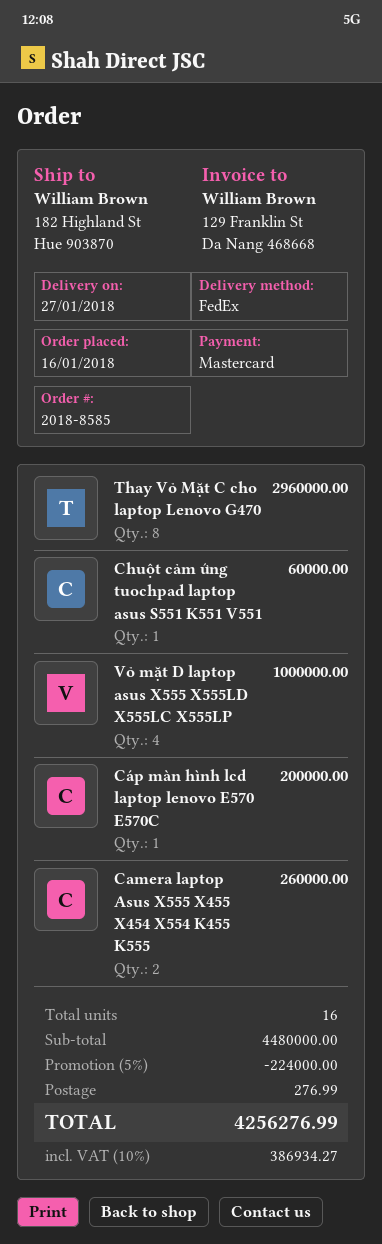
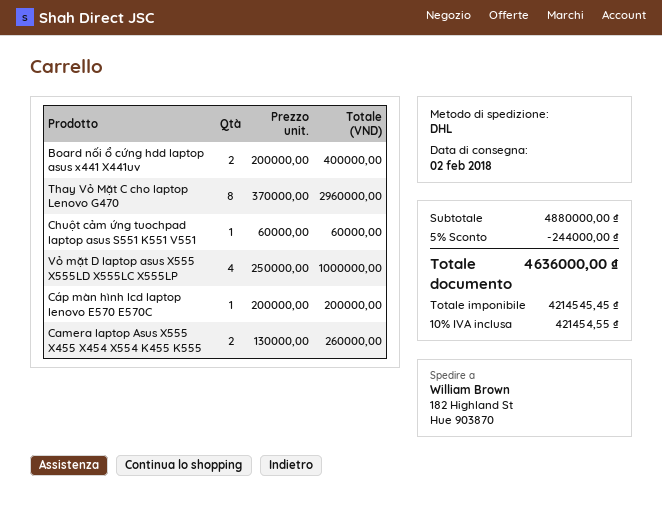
delivery date: 2018-01-27 -> 2018-02-02
shipping method: FedEx -> DHL
Board nối ổ cứng hdd laptop asus x441 X441uv: none -> 2 for 400000.00
subtotal: 4480000.00 -> 4880000.00
discount: 5% = 224000.00 -> 5% = 244000.00
shipping: 276.99 -> none
tax: 10% = 386934.27 -> 10% = 421454.55
total: 4256276.99 -> 4636000.00

